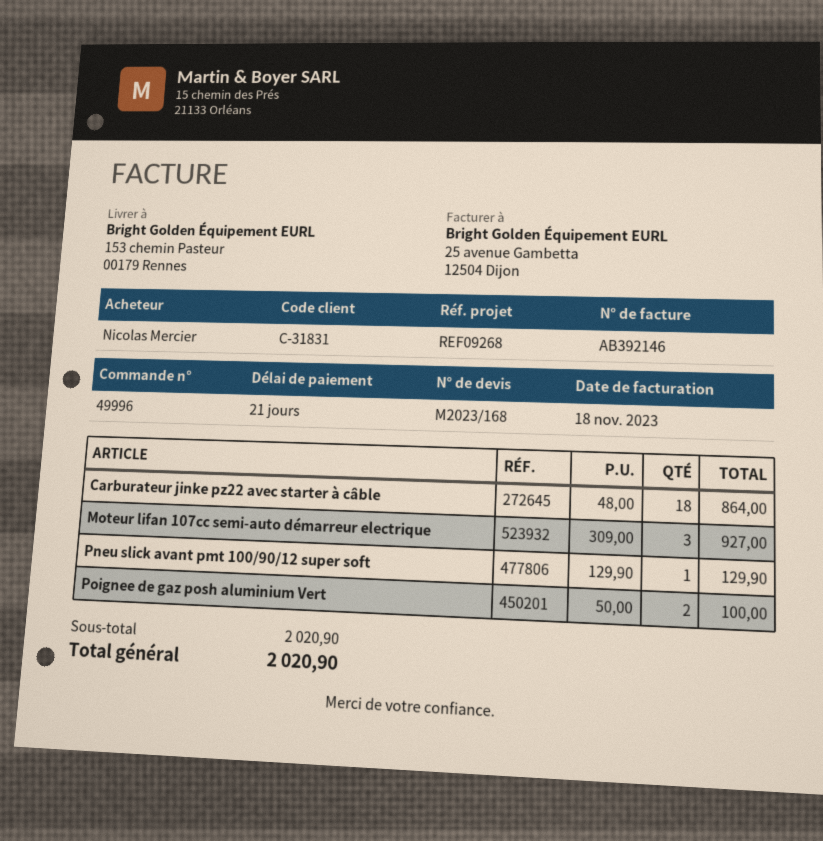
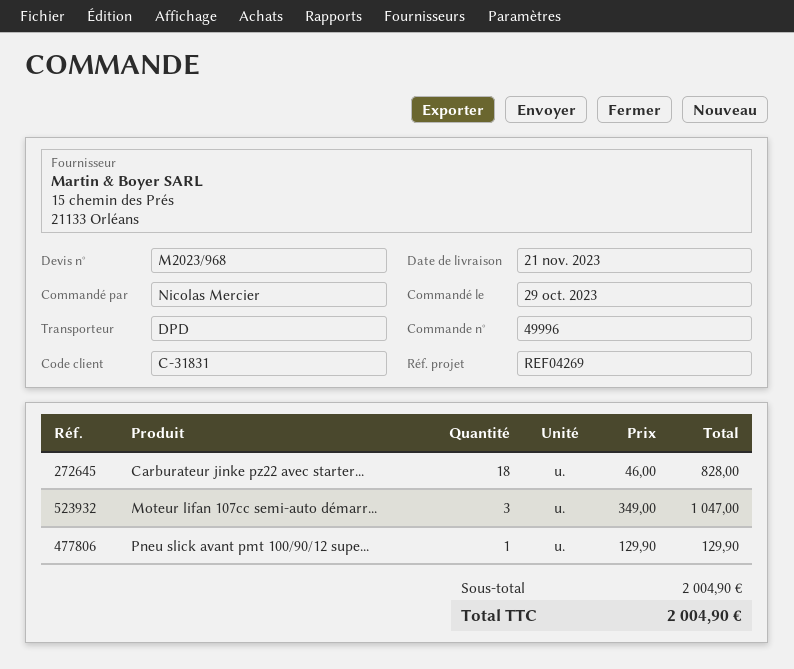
quote number: M2023/168 -> M2023/968
reference: REF09268 -> REF04269
Carburateur jinke pz22 avec starter à câble: 18 x 48.00 = 864.00 -> 18 x 46.00 = 828.00
Moteur lifan 107cc semi-auto démarreur electrique: 3 x 309.00 = 927.00 -> 3 x 349.00 = 1047.00
Poignee de gaz posh aluminium Vert: 2 x 50.00 = 100.00 -> none
subtotal: 2020.90 -> 2004.90
total: 2020.90 -> 2004.90

